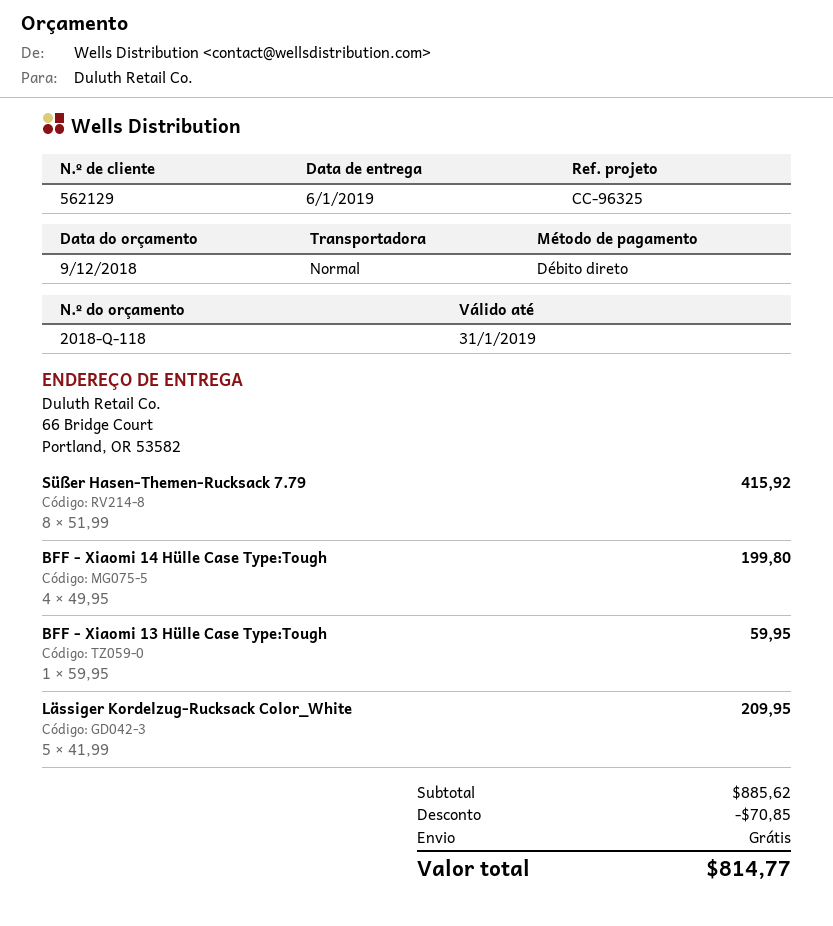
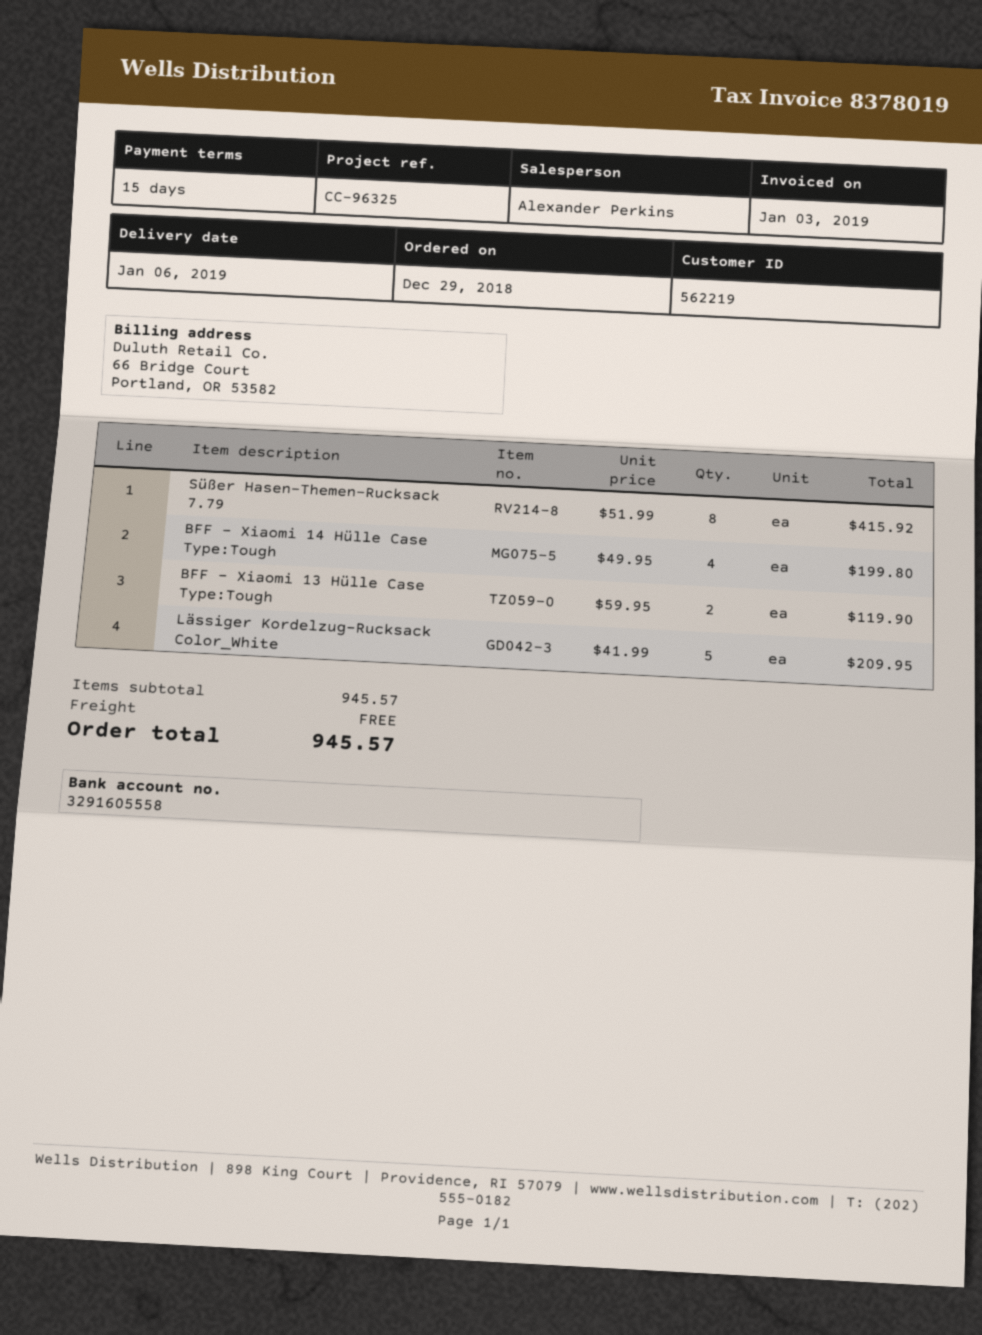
customer number: 562129 -> 562219
BFF - Xiaomi 13 Hülle Case Type:Tough: 1 x 59.95 = 59.95 -> 2 x 59.95 = 119.90
subtotal: 885.62 -> 945.57
discount: 70.85 -> none
total: 814.77 -> 945.57

